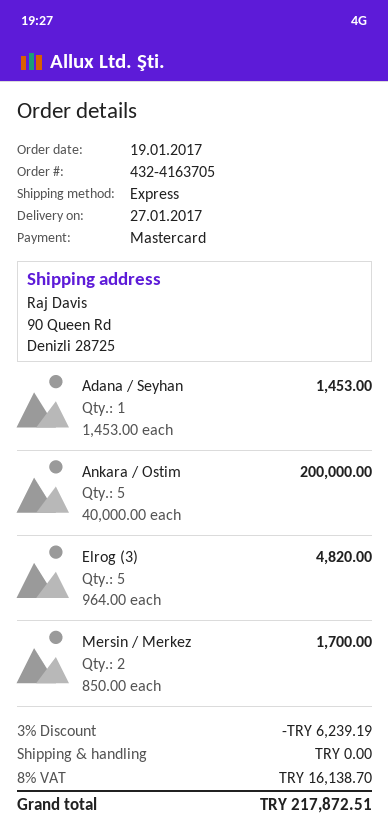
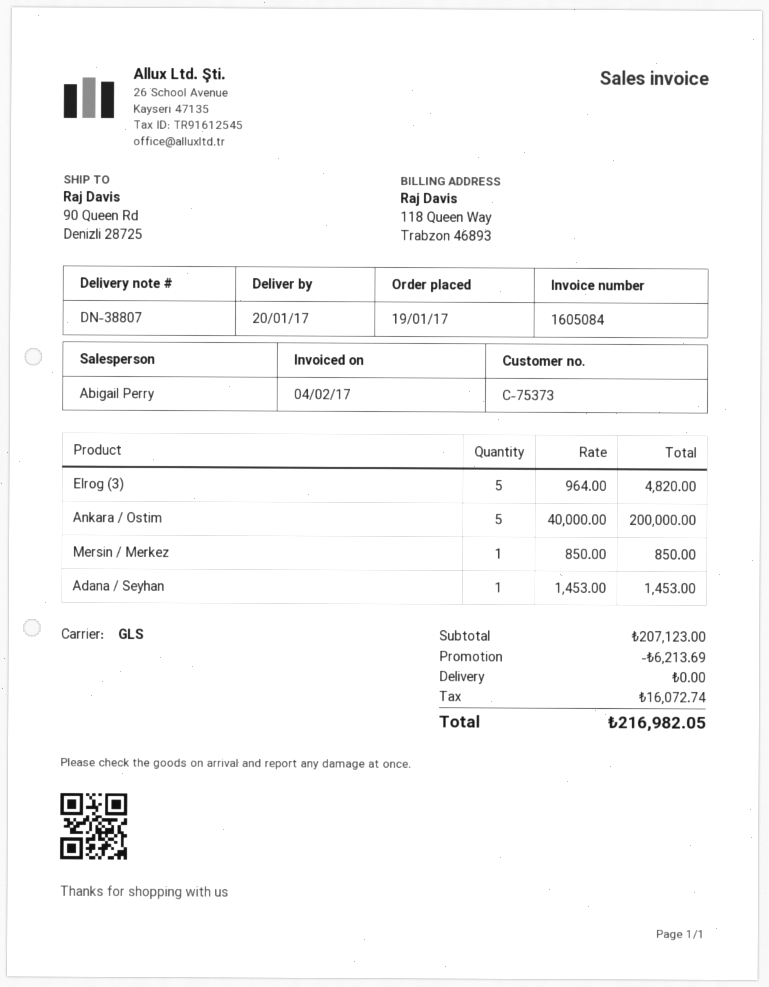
delivery date: 2017-01-27 -> 2017-01-20
shipping method: express -> GLS
Mersin / Merkez: 2 x 850.00 = 1700.00 -> 1 x 850.00 = 850.00
discount: 6239.19 -> 6213.69
tax: 16138.70 -> 16072.74
total: 217872.51 -> 216982.05

